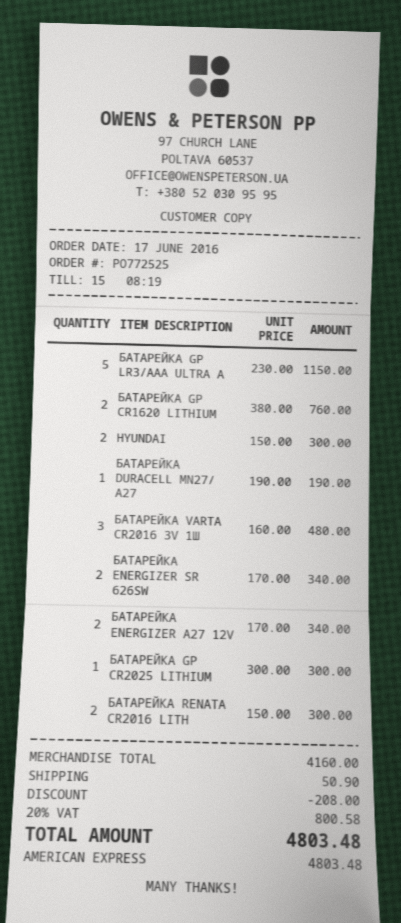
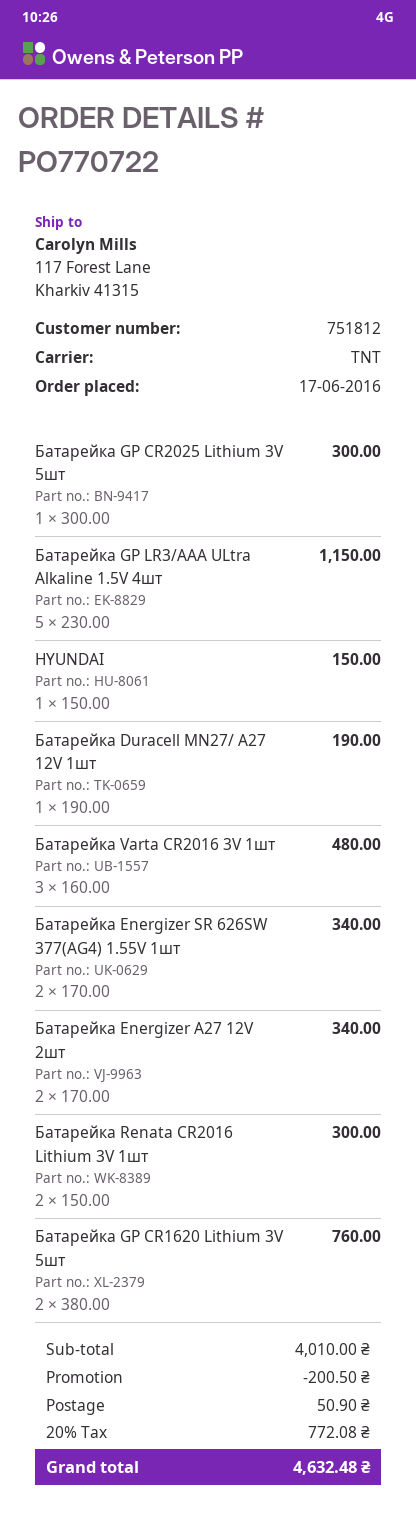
order number: PO772525 -> PO770722
HYUNDAI: 2 x 150.00 = 300.00 -> 1 x 150.00 = 150.00
subtotal: 4160.00 -> 4010.00
discount: 208.00 -> 200.50
tax: 20% = 800.58 -> 20% = 772.08
total: 4803.48 -> 4632.48

